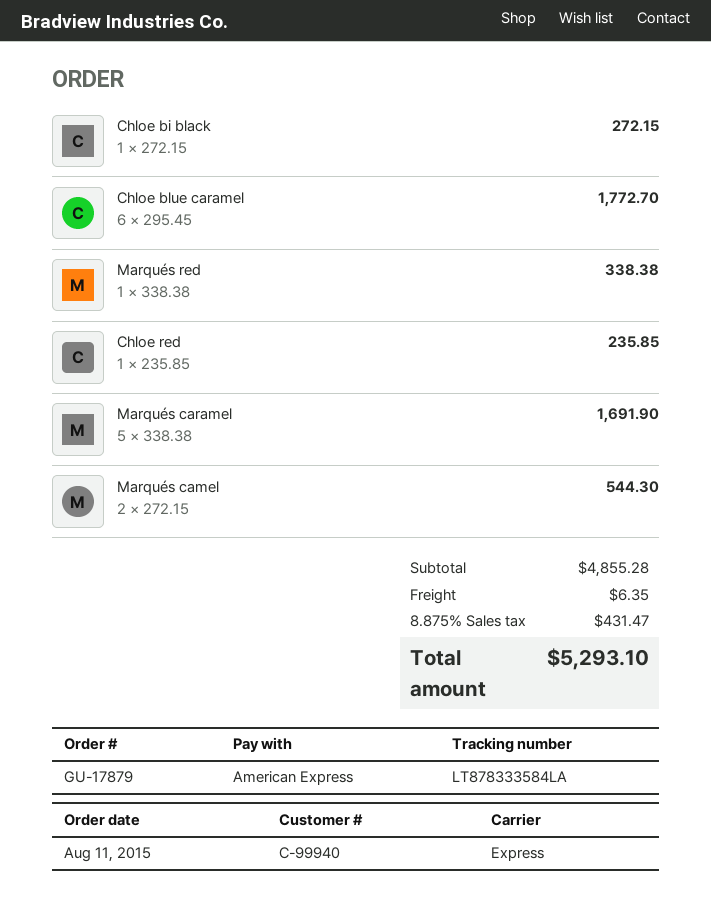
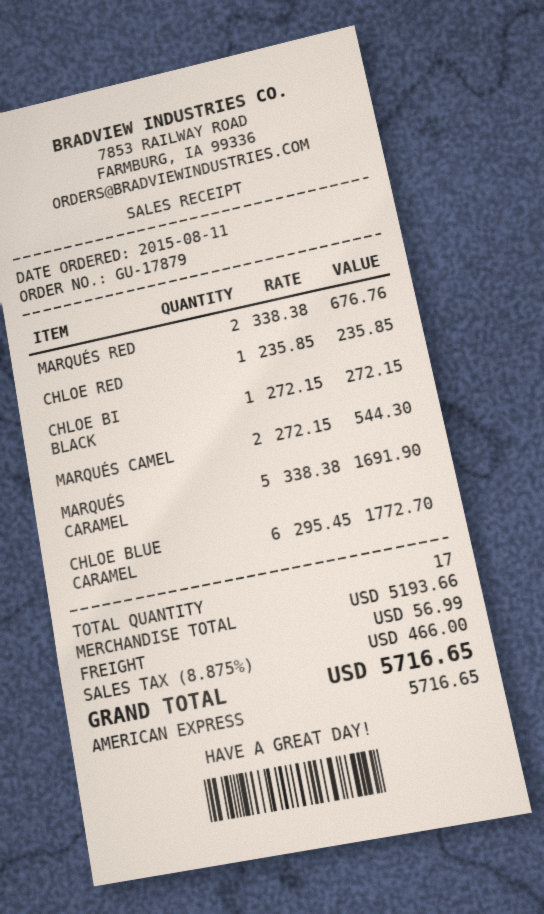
Marqués red: 1 x 338.38 = 338.38 -> 2 x 338.38 = 676.76
subtotal: 4855.28 -> 5193.66
shipping: 6.35 -> 56.99
tax: 8.875% = 431.47 -> 8.875% = 466.00
total: 5293.10 -> 5716.65

